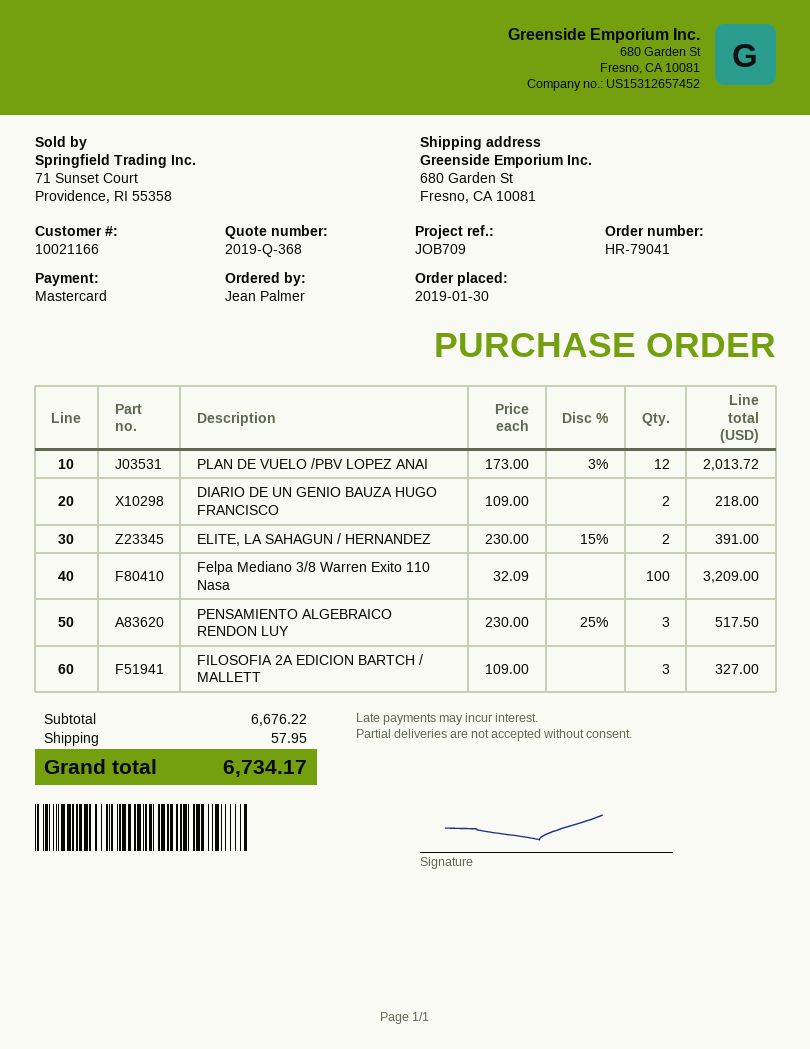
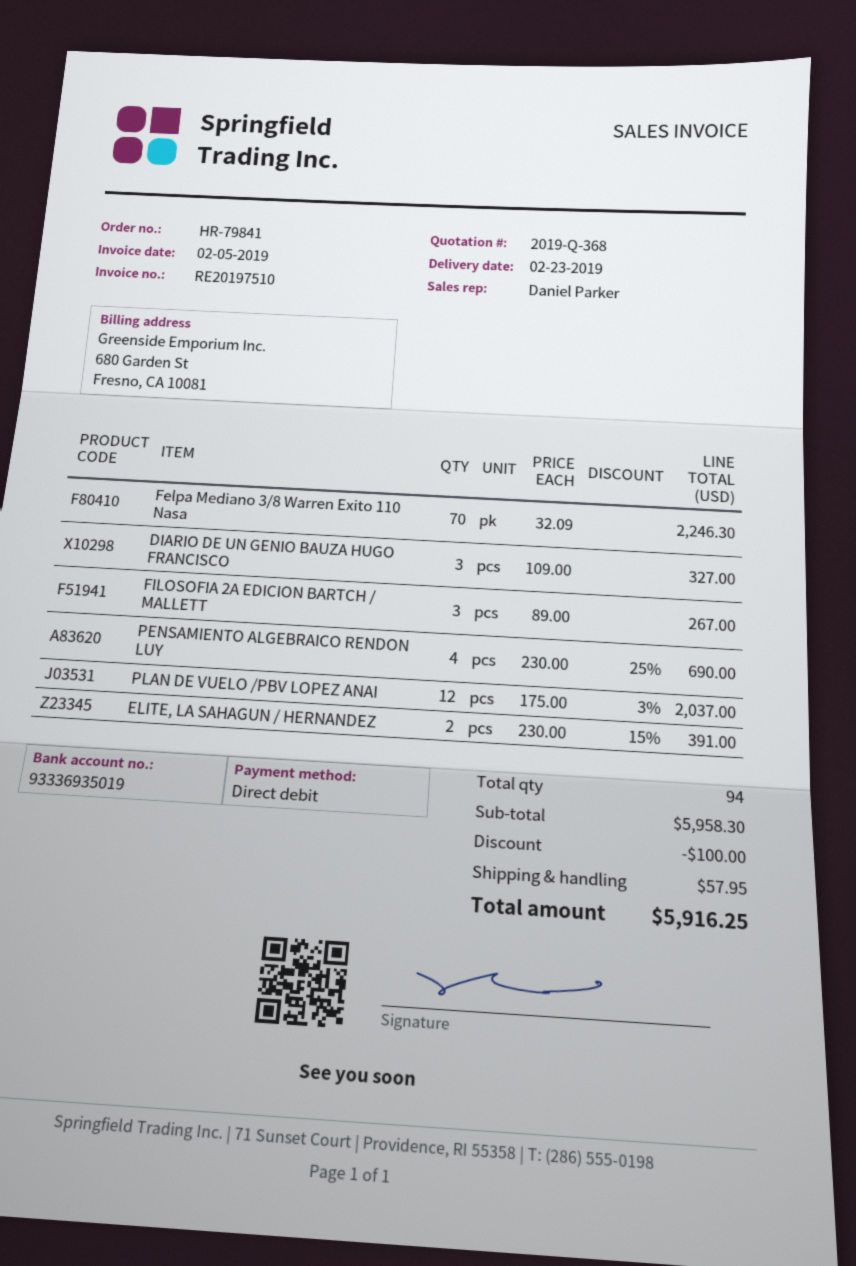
order number: HR-79041 -> HR-79841
payment method: Mastercard -> direct debit
PLAN DE VUELO /PBV LOPEZ ANAI: 12 x 173.00 - 3% = 2013.72 -> 12 x 175.00 - 3% = 2037.00
DIARIO DE UN GENIO BAUZA HUGO FRANCISCO: 2 x 109.00 = 218.00 -> 3 x 109.00 = 327.00
Felpa Mediano 3/8 Warren Exito 110 Nasa: 100 x 32.09 = 3209.00 -> 70 x 32.09 = 2246.30
PENSAMIENTO ALGEBRAICO RENDON LUY: 3 x 230.00 - 25% = 517.50 -> 4 x 230.00 - 25% = 690.00
FILOSOFIA 2A EDICION BARTCH / MALLETT: 3 x 109.00 = 327.00 -> 3 x 89.00 = 267.00
subtotal: 6676.22 -> 5958.30
discount: none -> 100.00
total: 6734.17 -> 5916.25

